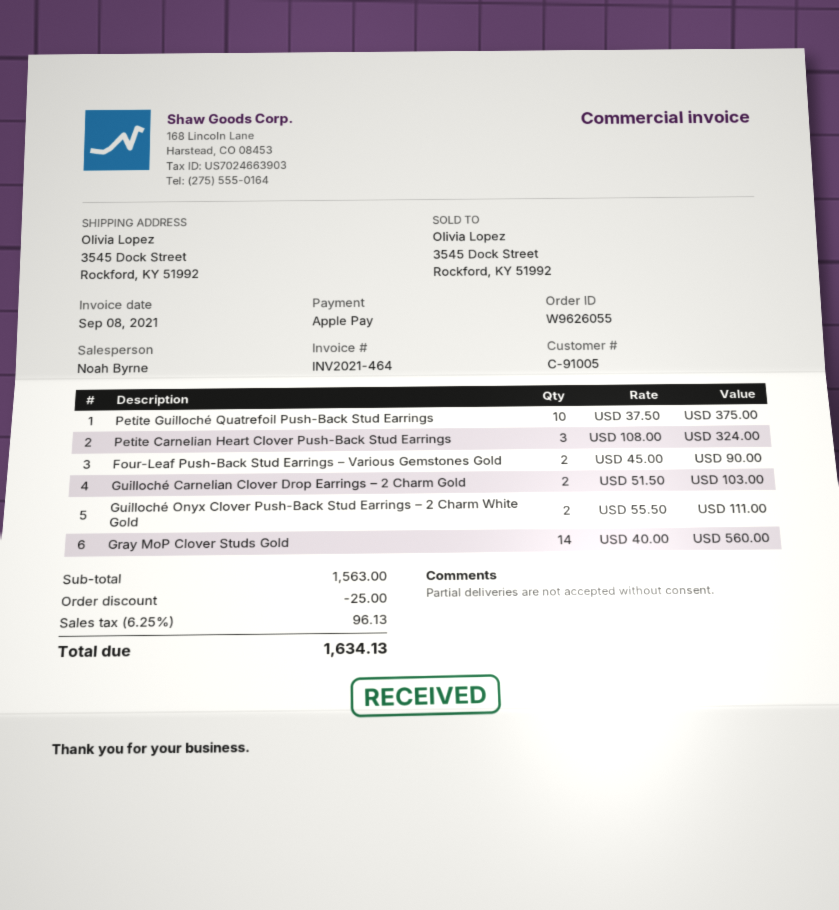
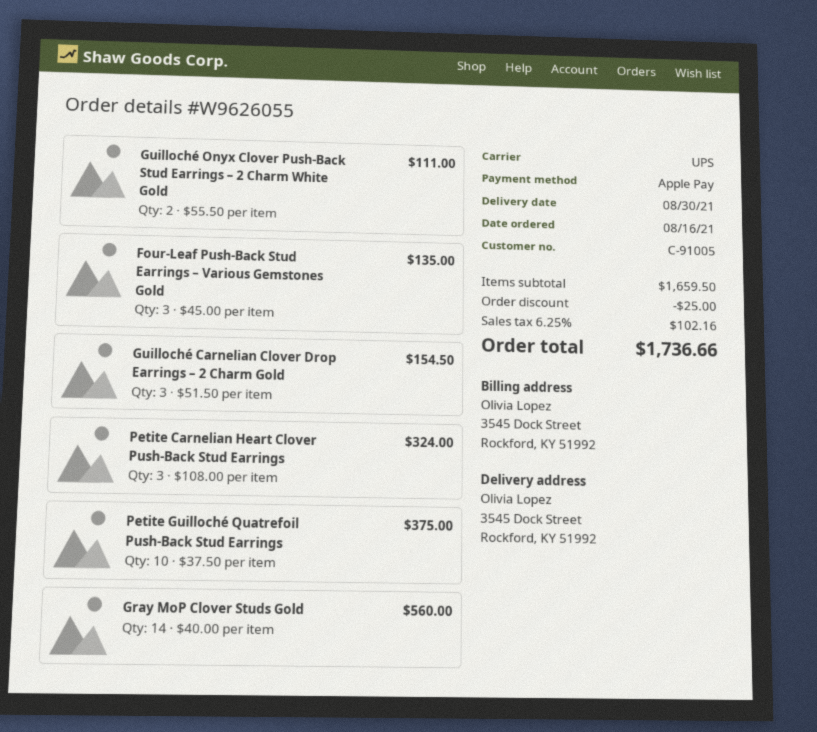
Four-Leaf Push-Back Stud Earrings – Various Gemstones Gold: 2 x 45.00 = 90.00 -> 3 x 45.00 = 135.00
Guilloché Carnelian Clover Drop Earrings – 2 Charm Gold: 2 x 51.50 = 103.00 -> 3 x 51.50 = 154.50
subtotal: 1563.00 -> 1659.50
tax: 6.25% = 96.13 -> 6.25% = 102.16
total: 1634.13 -> 1736.66

